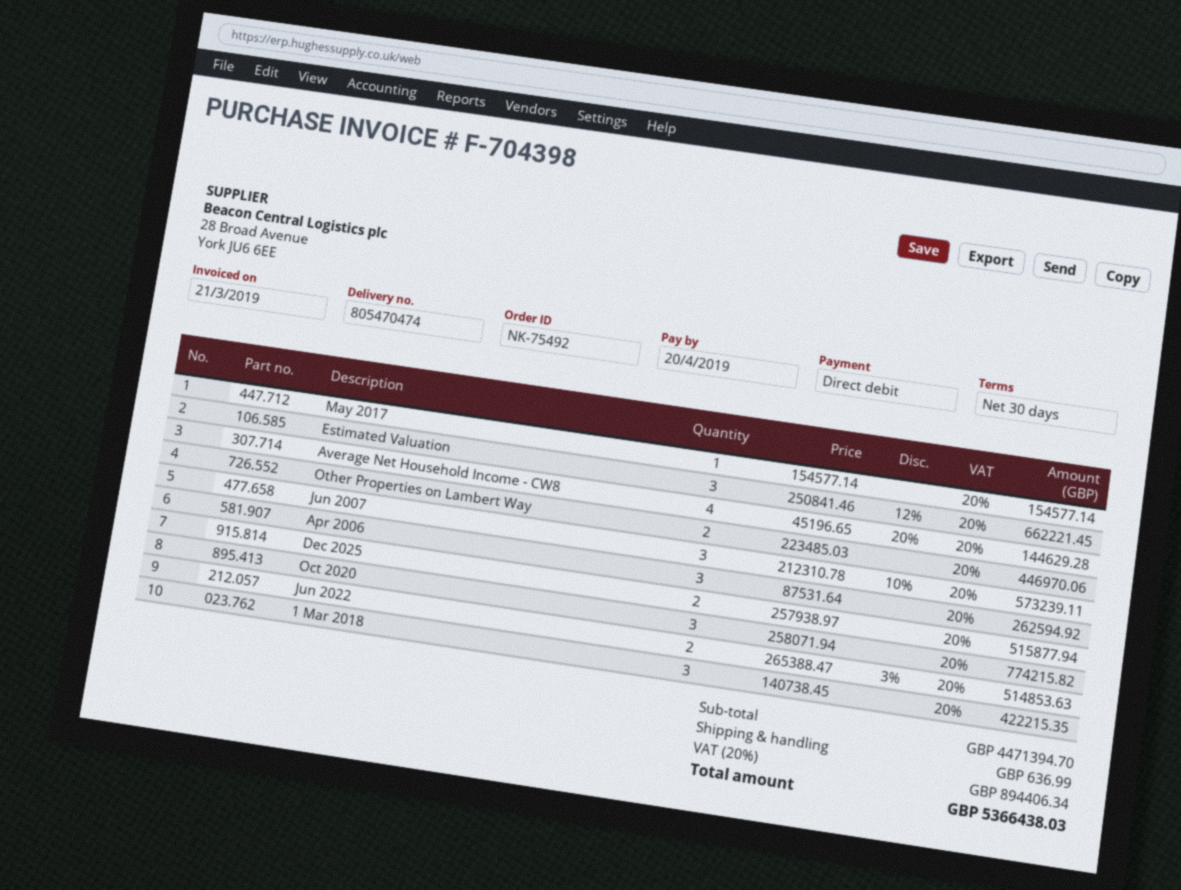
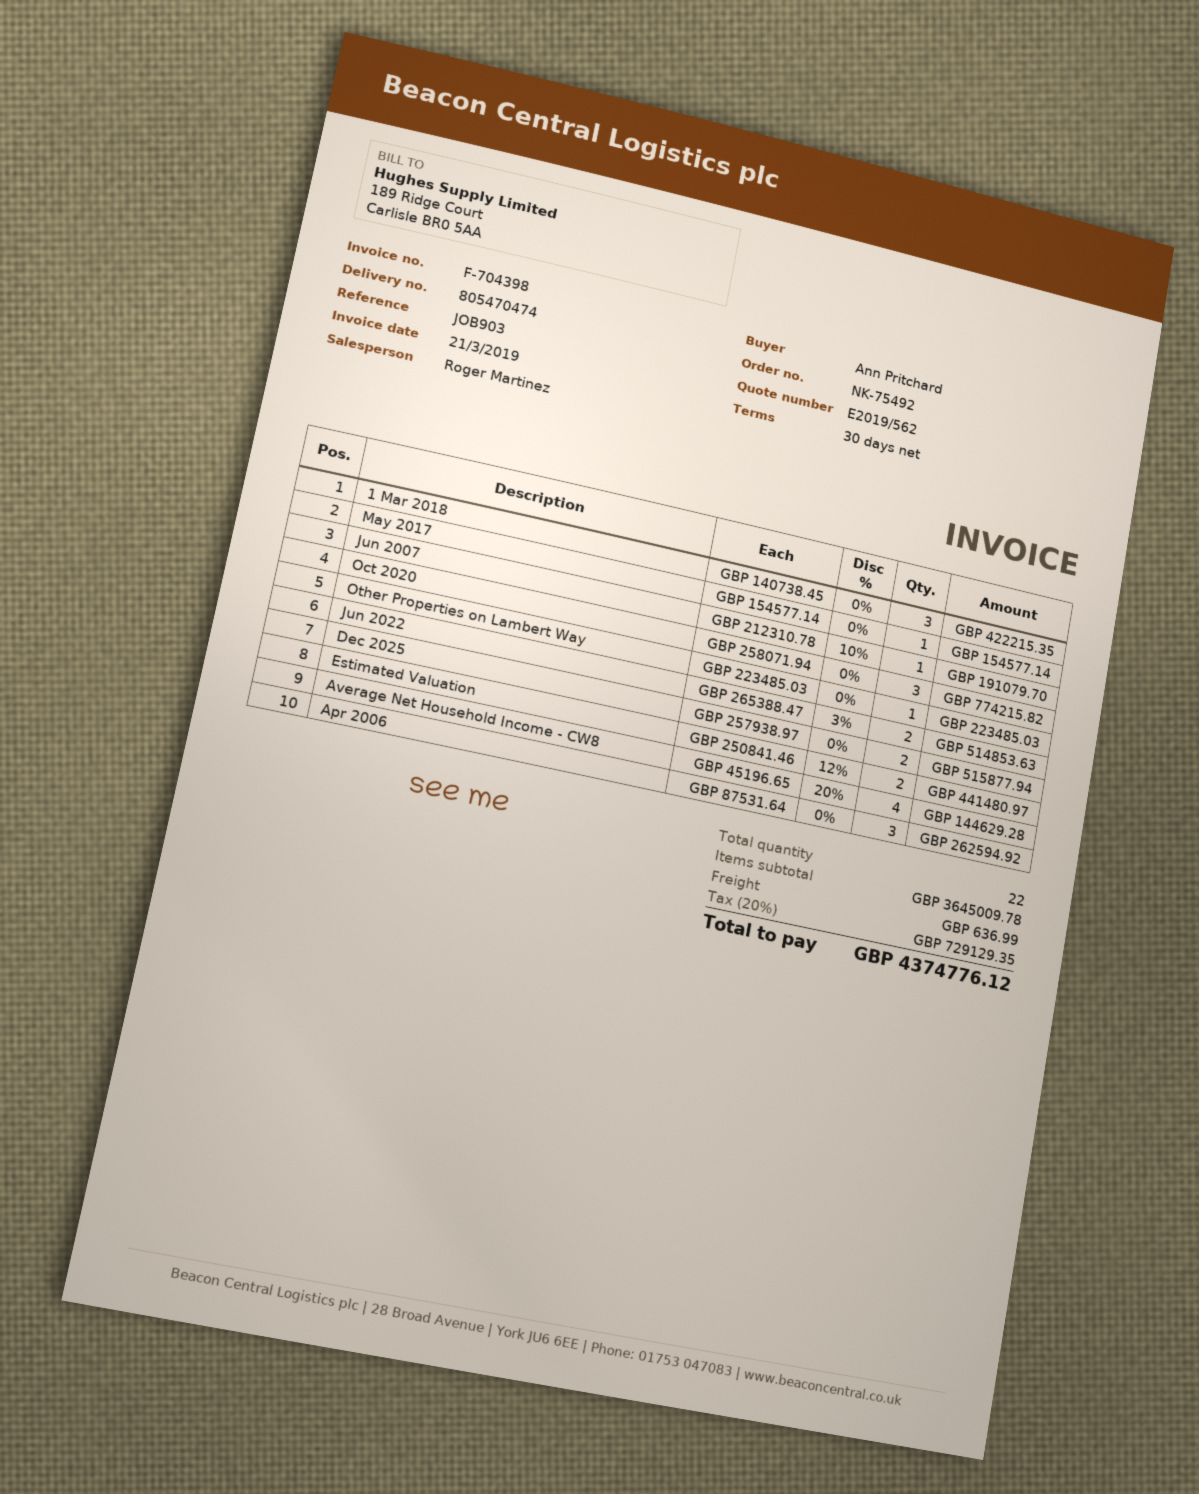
Estimated Valuation: 3 x 250841.46 - 12% = 662221.45 -> 2 x 250841.46 - 12% = 441480.97
Other Properties on Lambert Way: 2 x 223485.03 = 446970.06 -> 1 x 223485.03 = 223485.03
Jun 2007: 3 x 212310.78 - 10% = 573239.11 -> 1 x 212310.78 - 10% = 191079.70
subtotal: 4471394.70 -> 3645009.78
tax: 20% = 894406.34 -> 20% = 729129.35
total: 5366438.03 -> 4374776.12

